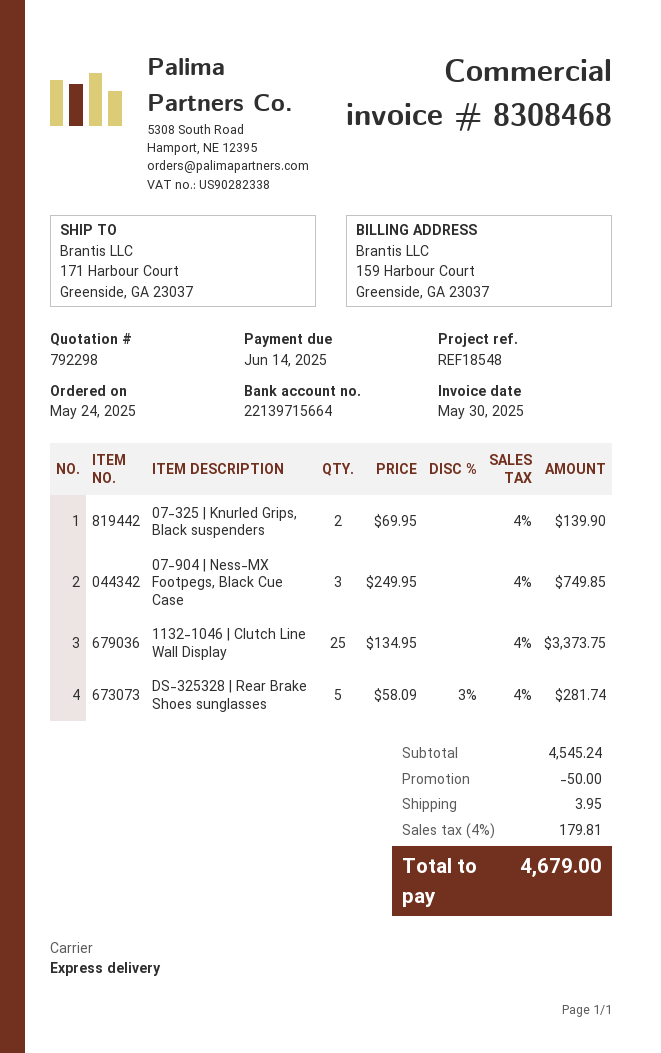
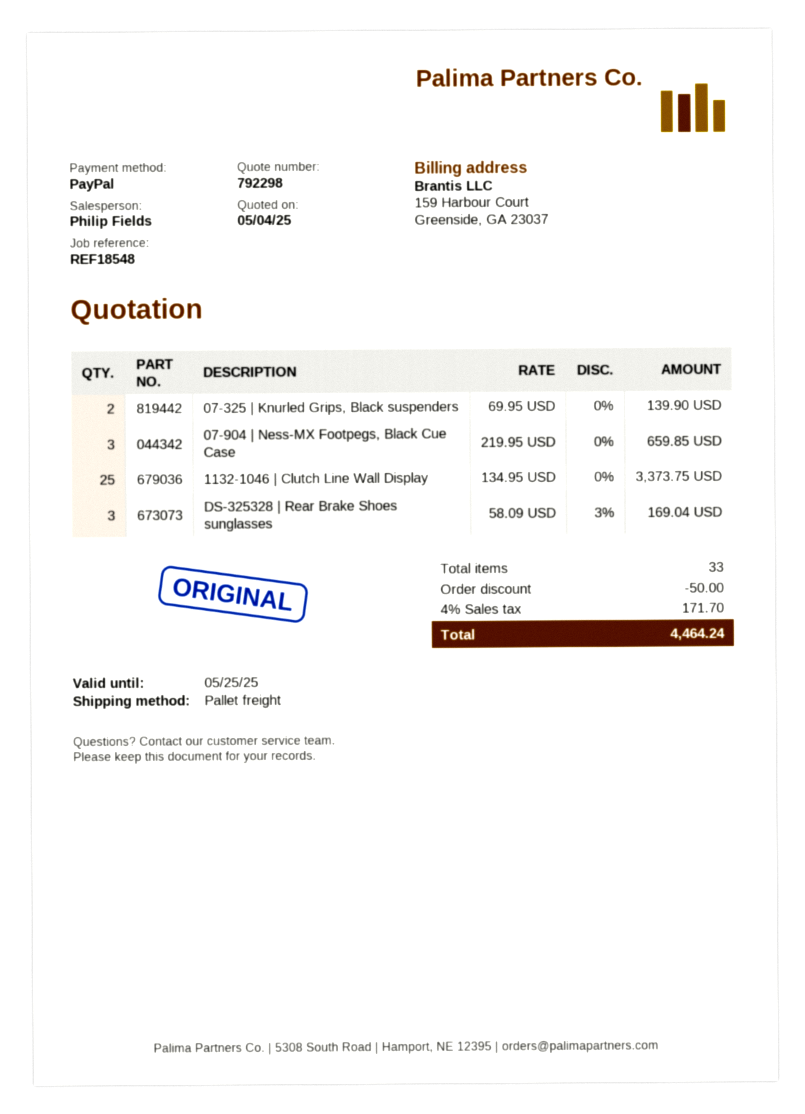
shipping method: express -> pallet freight
07-904 | Ness-MX Footpegs, Black Cue Case: 3 x 249.95 = 749.85 -> 3 x 219.95 = 659.85
DS-325328 | Rear Brake Shoes sunglasses: 5 x 58.09 - 3% = 281.74 -> 3 x 58.09 - 3% = 169.04
shipping: 3.95 -> none
tax: 4% = 179.81 -> 4% = 171.70
total: 4679.00 -> 4464.24

